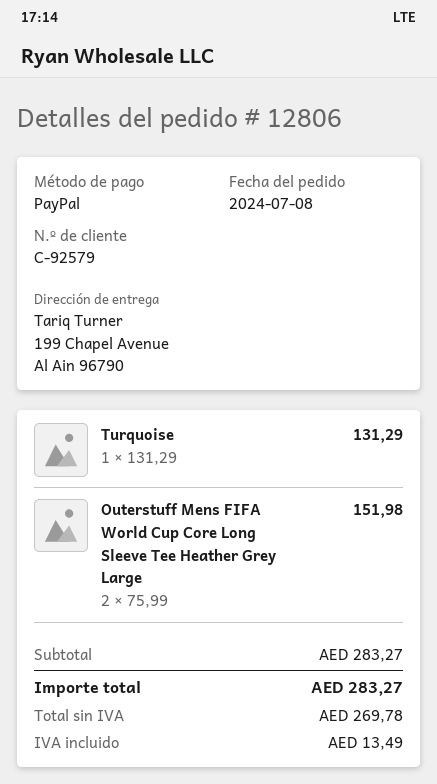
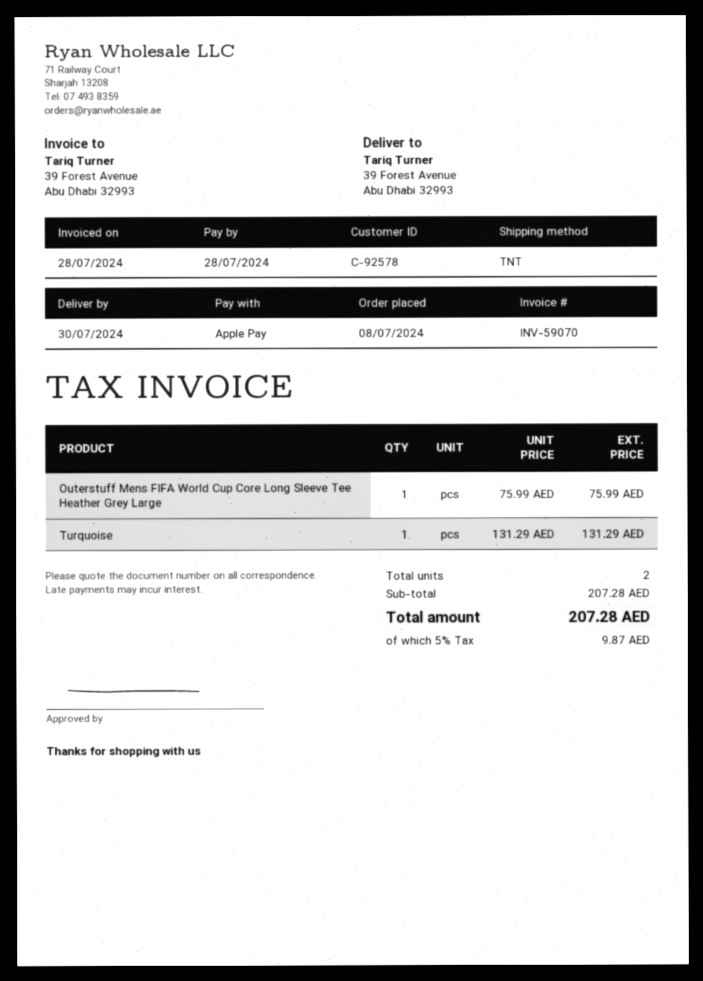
customer number: C-92579 -> C-92578
payment method: PayPal -> Apple Pay
ship to: 199 Chapel Avenue, Al Ain 96790 -> 39 Forest Avenue, Abu Dhabi 32993
Outerstuff Mens FIFA World Cup Core Long Sleeve Tee Heather Grey Large: 2 x 75.99 = 151.98 -> 1 x 75.99 = 75.99
subtotal: 283.27 -> 207.28
tax: 13.49 -> 9.87
total: 283.27 -> 207.28

